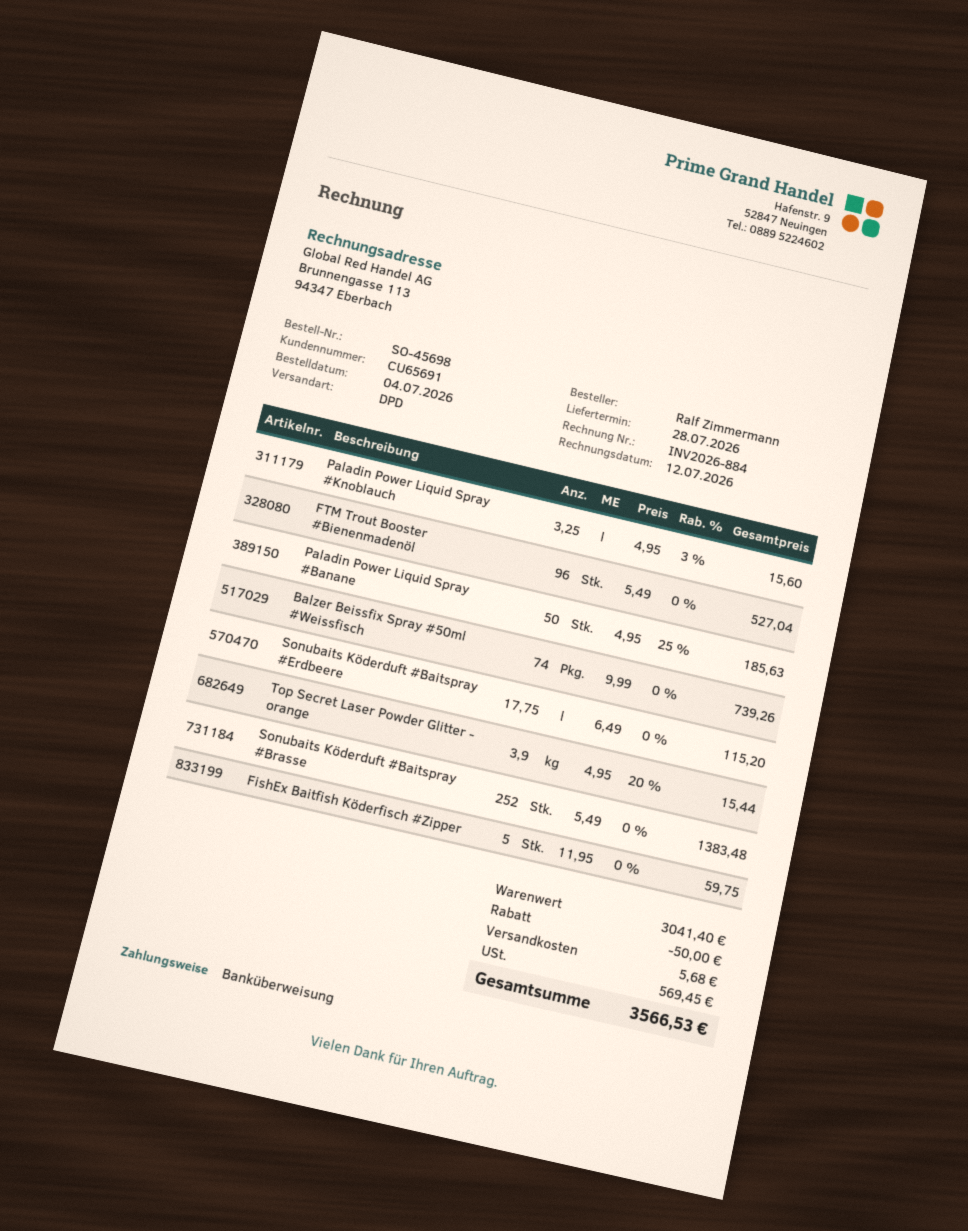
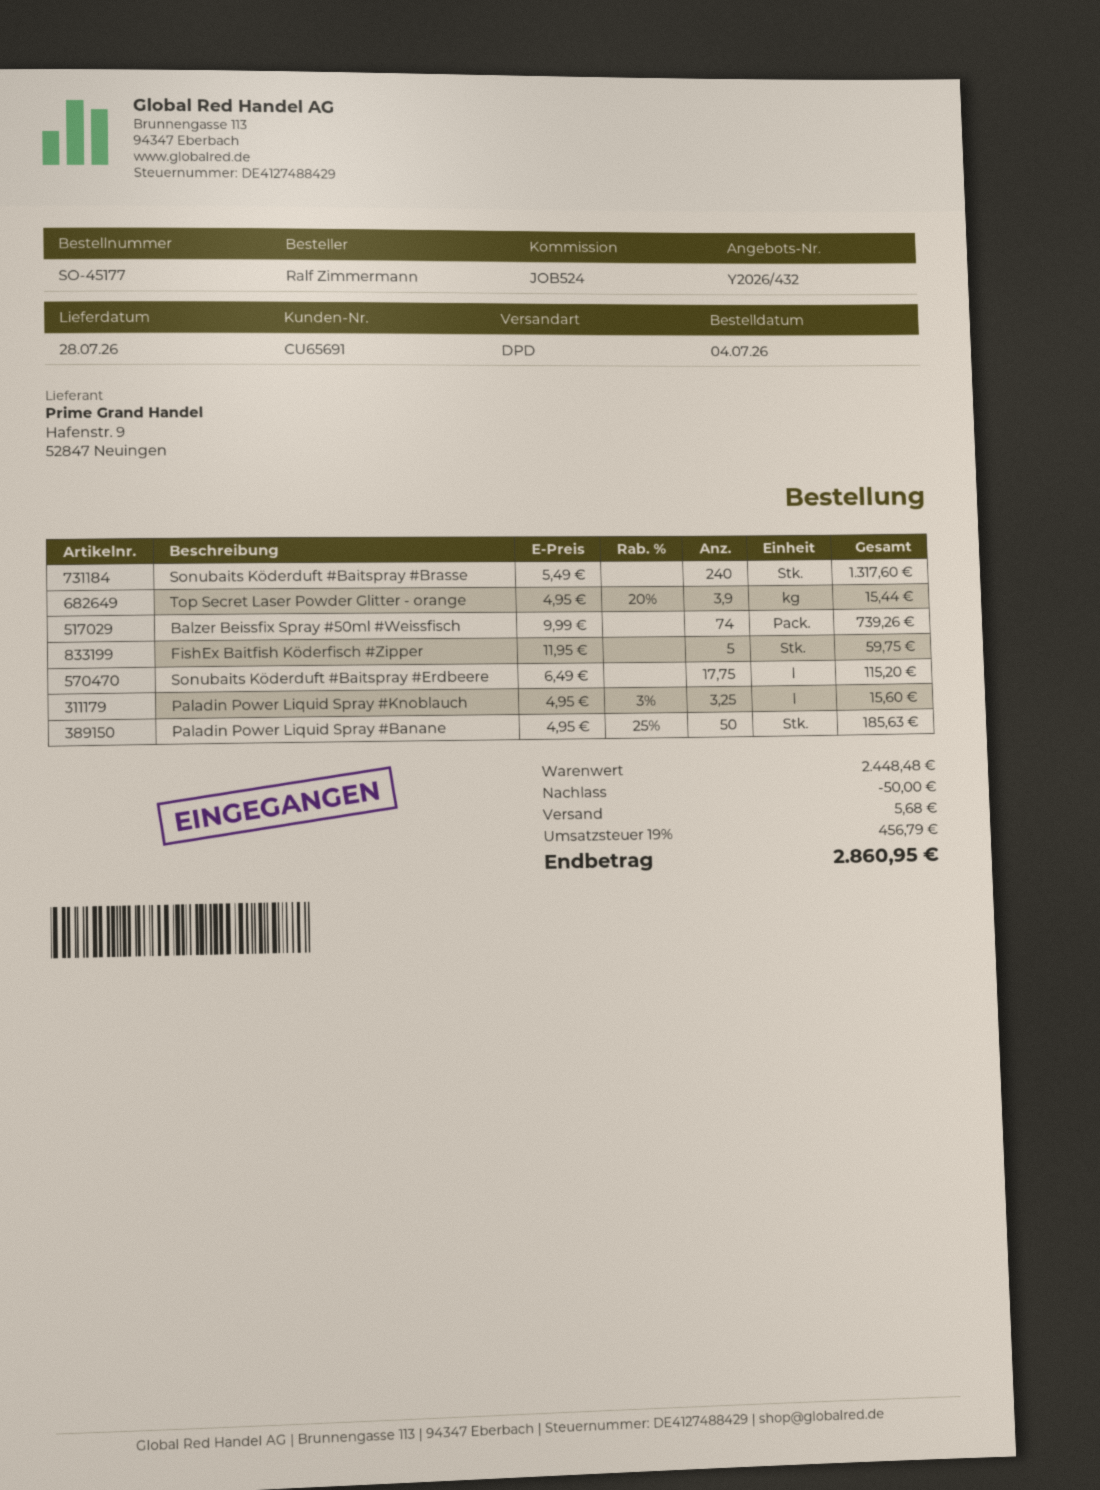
order number: SO-45698 -> SO-45177
FTM Trout Booster #Bienenmadenöl: 96 x 5.49 = 527.04 -> none
Sonubaits Köderduft #Baitspray #Brasse: 252 x 5.49 = 1383.48 -> 240 x 5.49 = 1317.60
subtotal: 3041.40 -> 2448.48
tax: 569.45 -> 456.79
total: 3566.53 -> 2860.95

